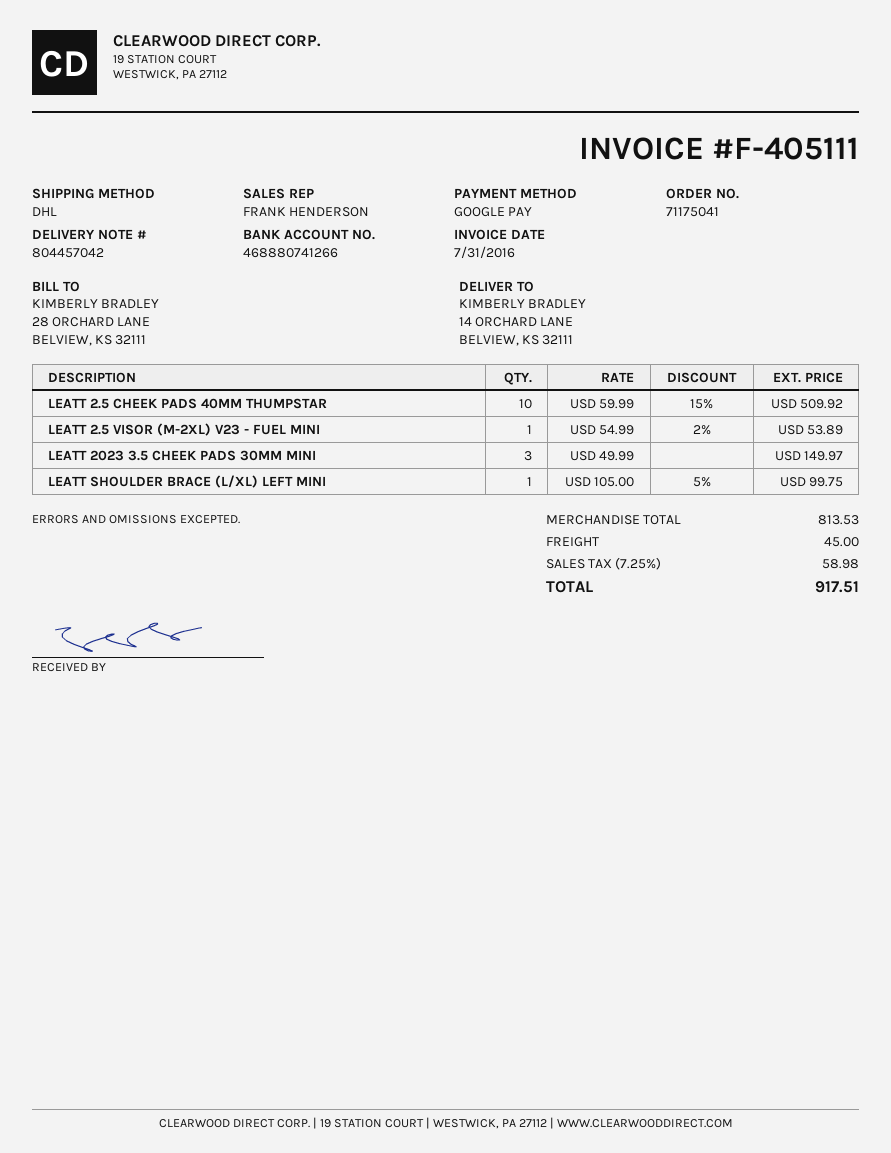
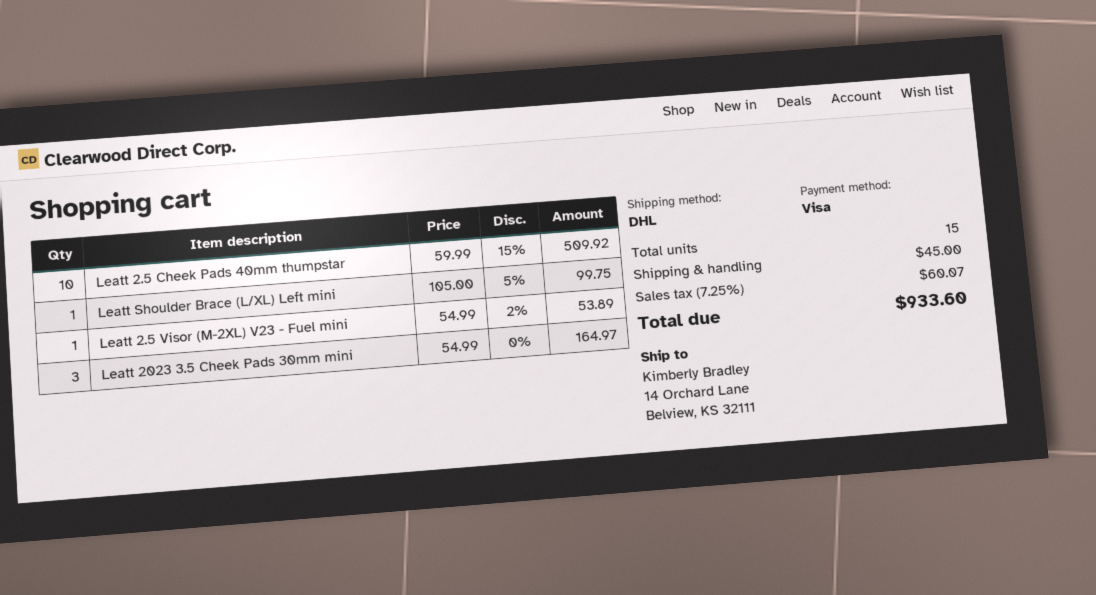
payment method: Google Pay -> Visa
LEATT 2023 3.5 CHEEK PADS 30MM MINI: 3 x 49.99 = 149.97 -> 3 x 54.99 = 164.97
tax: 7.25% = 58.98 -> 7.25% = 60.07
total: 917.51 -> 933.60

